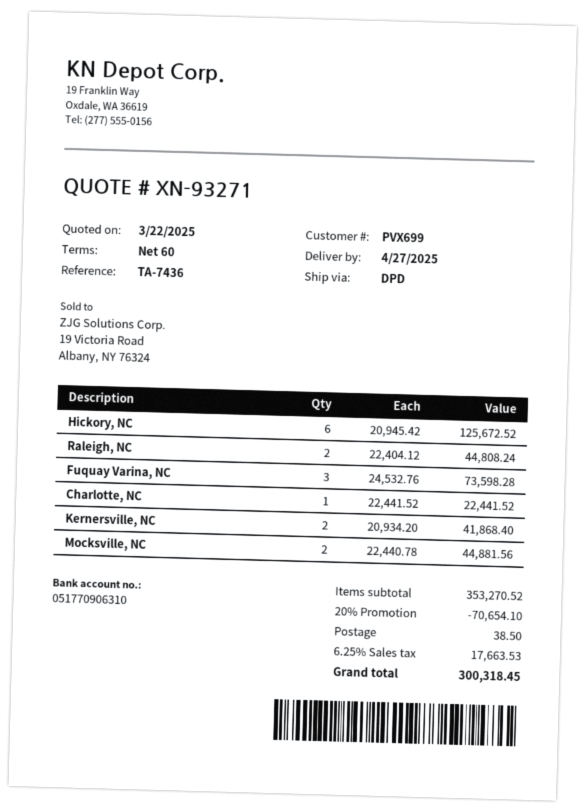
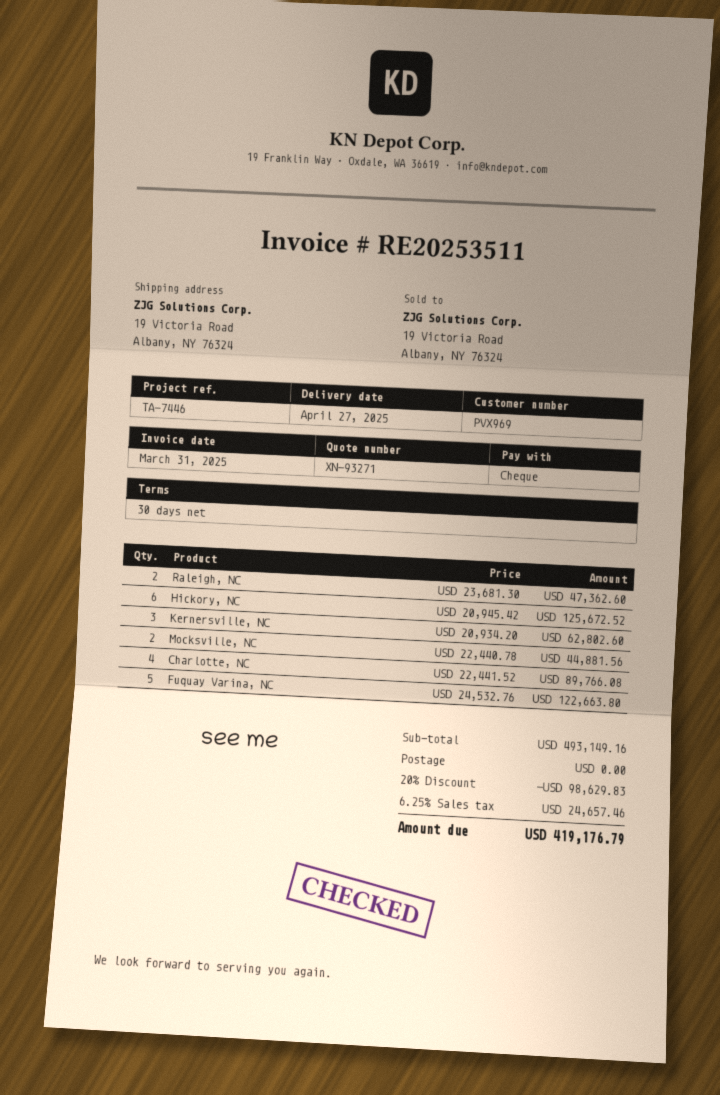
payment terms: 60 days -> 30 days
customer number: PVX699 -> PVX969
reference: TA-7436 -> TA-7446
Raleigh, NC: 2 x 22404.12 = 44808.24 -> 2 x 23681.30 = 47362.60
Fuquay Varina, NC: 3 x 24532.76 = 73598.28 -> 5 x 24532.76 = 122663.80
Charlotte, NC: 1 x 22441.52 = 22441.52 -> 4 x 22441.52 = 89766.08
Kernersville, NC: 2 x 20934.20 = 41868.40 -> 3 x 20934.20 = 62802.60
subtotal: 353270.52 -> 493149.16
discount: 20% = 70654.10 -> 20% = 98629.83
shipping: 38.50 -> 0.00
tax: 6.25% = 17663.53 -> 6.25% = 24657.46
total: 300318.45 -> 419176.79

